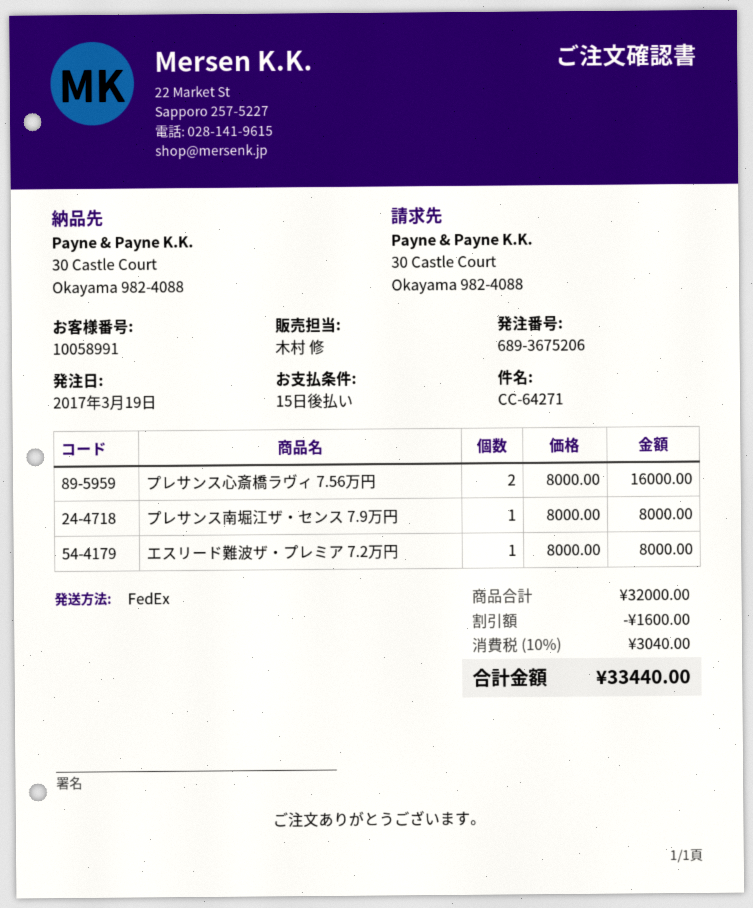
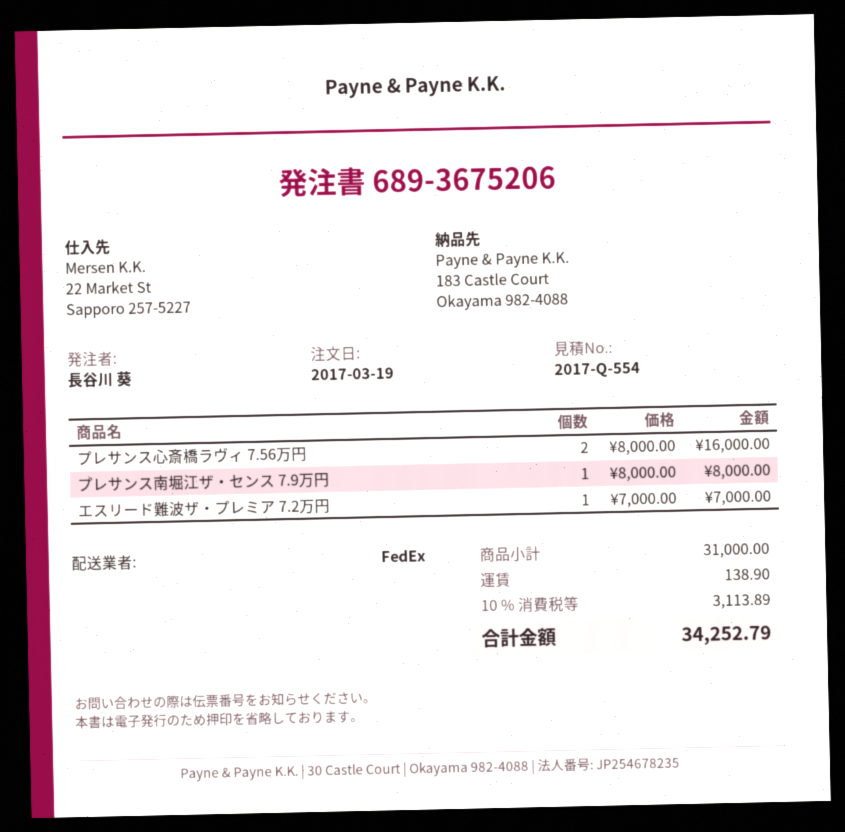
ship to: 30 Castle Court, Okayama 982-4088 -> 183 Castle Court, Okayama 982-4088
エスリード難波ザ・プレミア 7.2万円: 1 x 8000.00 = 8000.00 -> 1 x 7000.00 = 7000.00
subtotal: 32000.00 -> 31000.00
discount: 1600.00 -> none
shipping: none -> 138.90
tax: 10% = 3040.00 -> 10% = 3113.89
total: 33440.00 -> 34252.79

